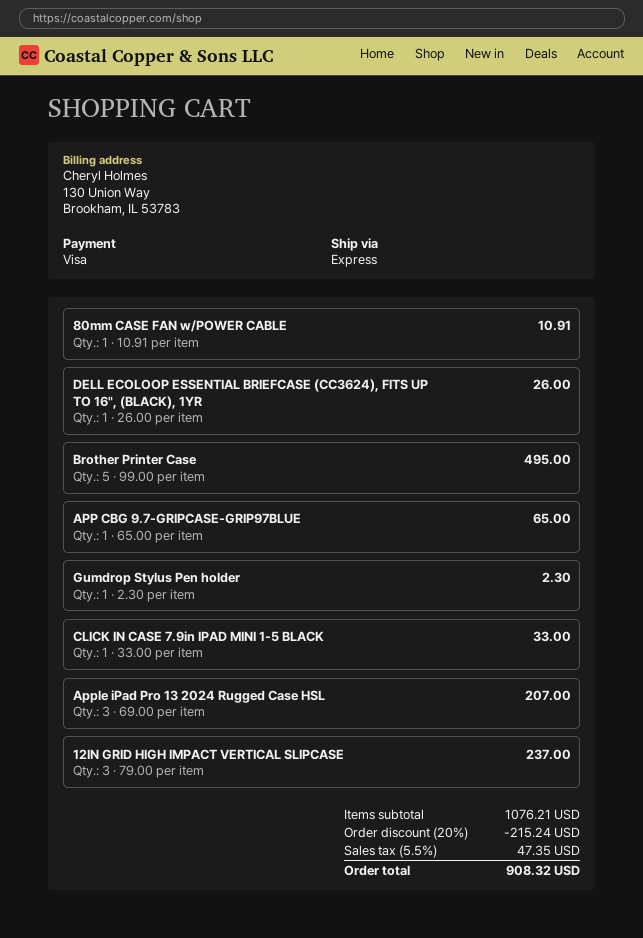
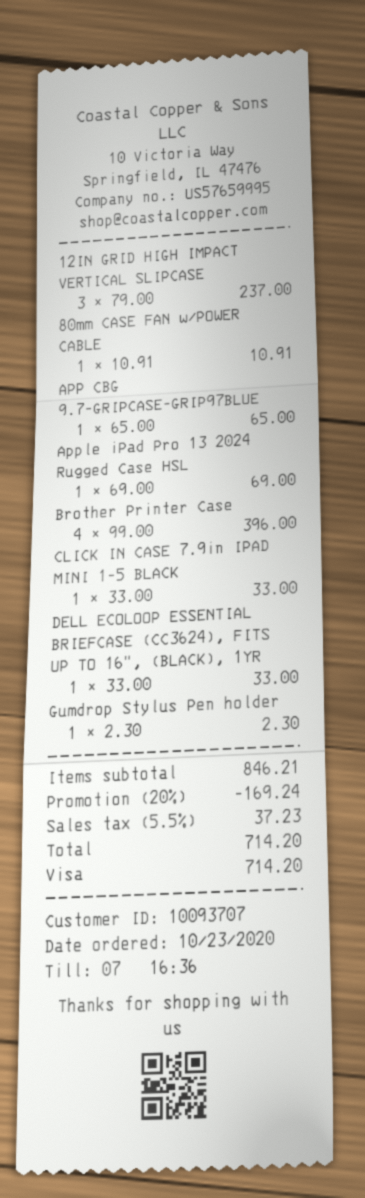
DELL ECOLOOP ESSENTIAL BRIEFCASE (CC3624), FITS UP TO 16", (BLACK), 1YR: 1 x 26.00 = 26.00 -> 1 x 33.00 = 33.00
Brother Printer Case: 5 x 99.00 = 495.00 -> 4 x 99.00 = 396.00
Apple iPad Pro 13 2024 Rugged Case HSL: 3 x 69.00 = 207.00 -> 1 x 69.00 = 69.00
subtotal: 1076.21 -> 846.21
discount: 20% = 215.24 -> 20% = 169.24
tax: 5.5% = 47.35 -> 5.5% = 37.23
total: 908.32 -> 714.20

